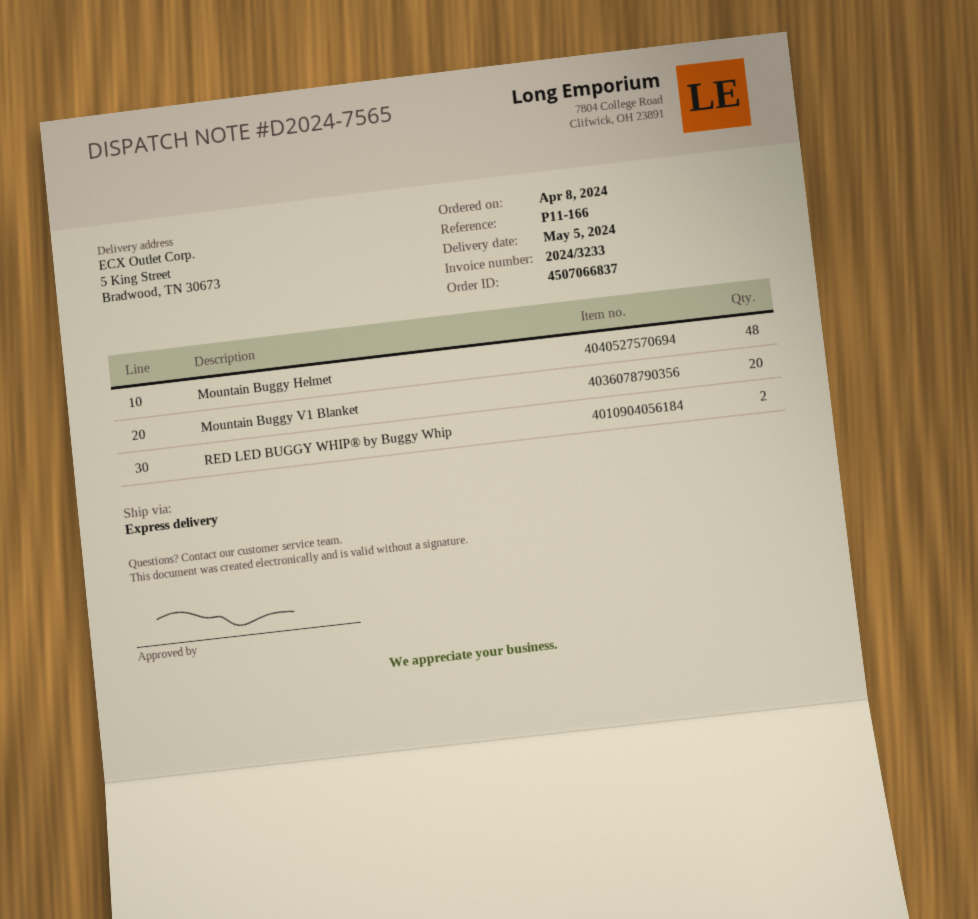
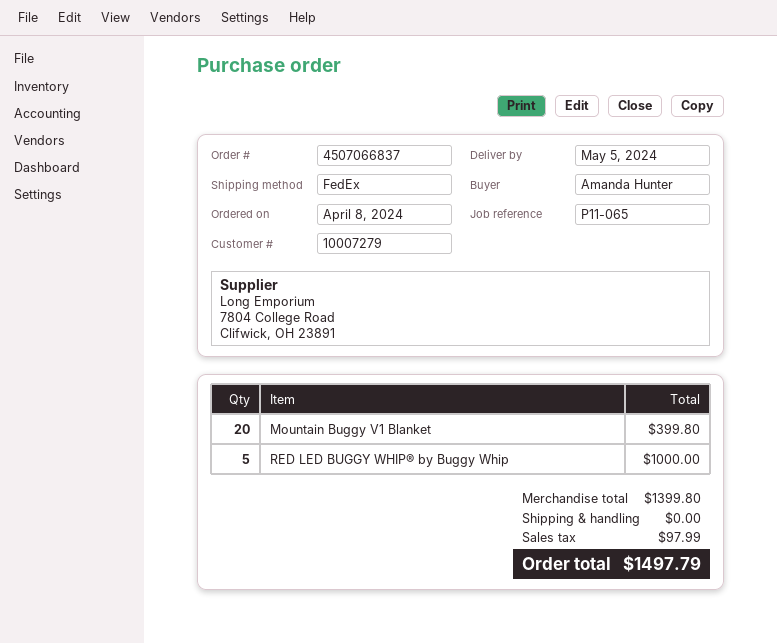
reference: P11-166 -> P11-065
shipping method: express -> FedEx
Mountain Buggy Helmet: 48 -> none
RED LED BUGGY WHIP® by Buggy Whip: 2 -> 5

